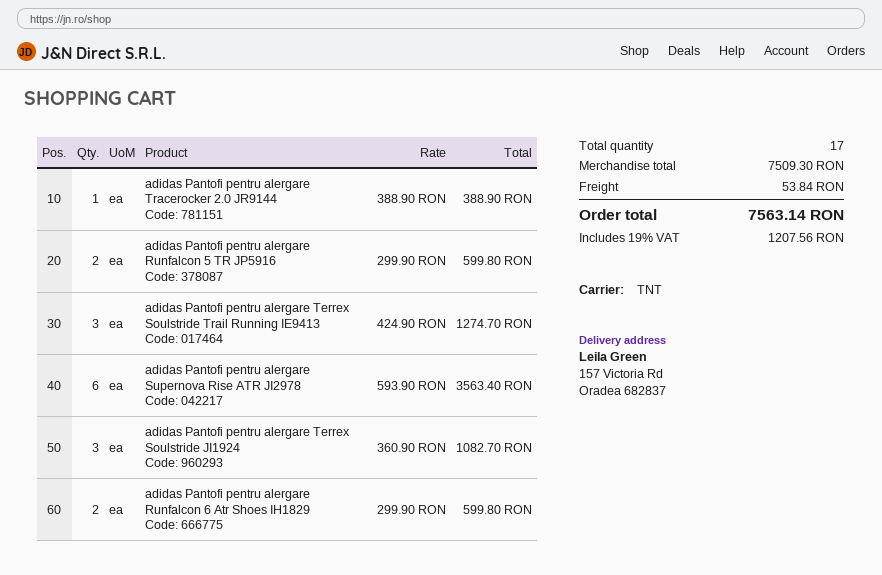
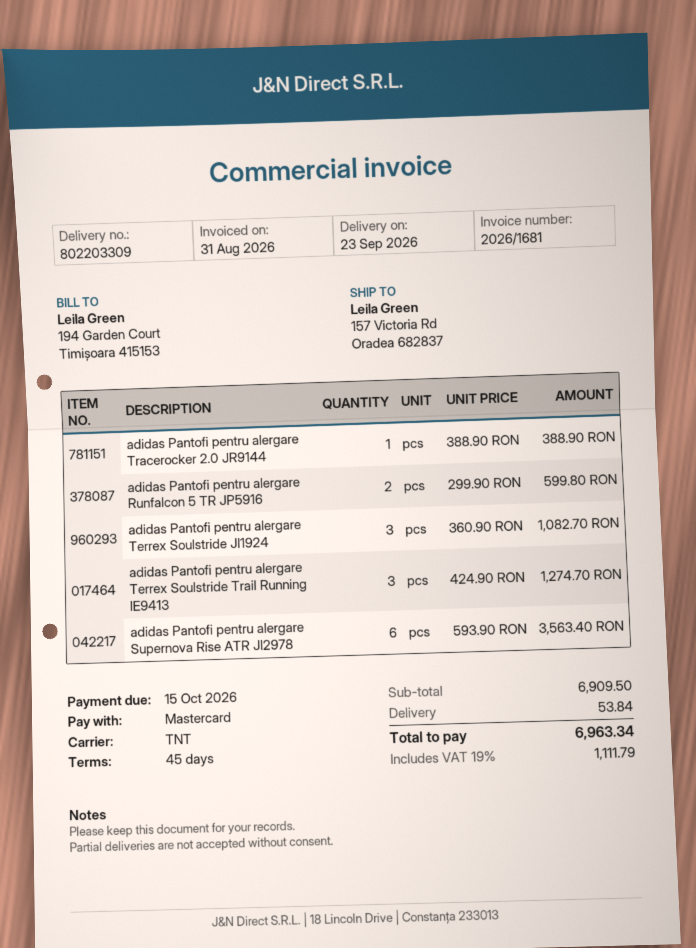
adidas Pantofi pentru alergare Runfalcon 6 Atr Shoes IH1829: 2 x 299.90 = 599.80 -> none
subtotal: 7509.30 -> 6909.50
tax: 19% = 1207.56 -> 19% = 1111.79
total: 7563.14 -> 6963.34

